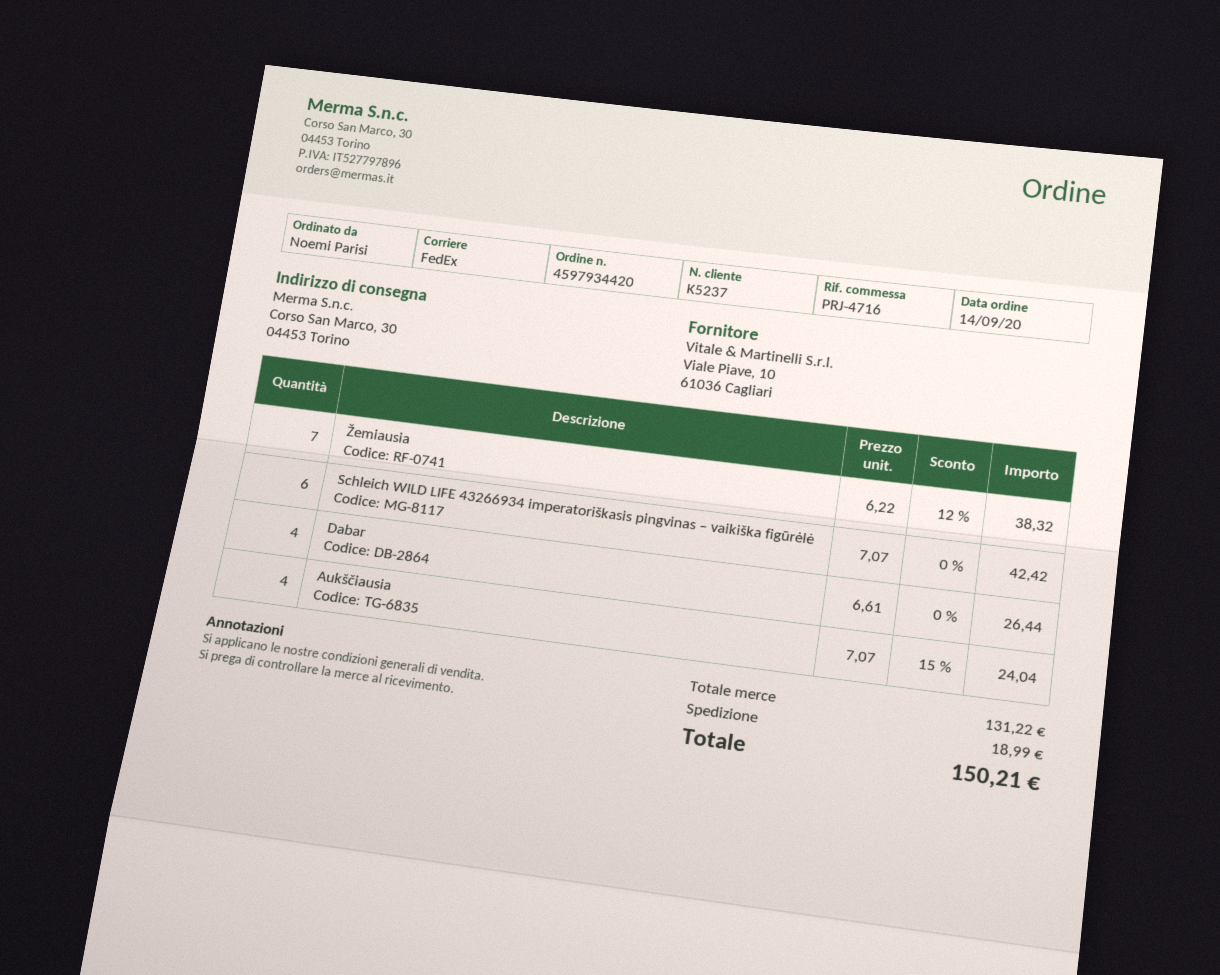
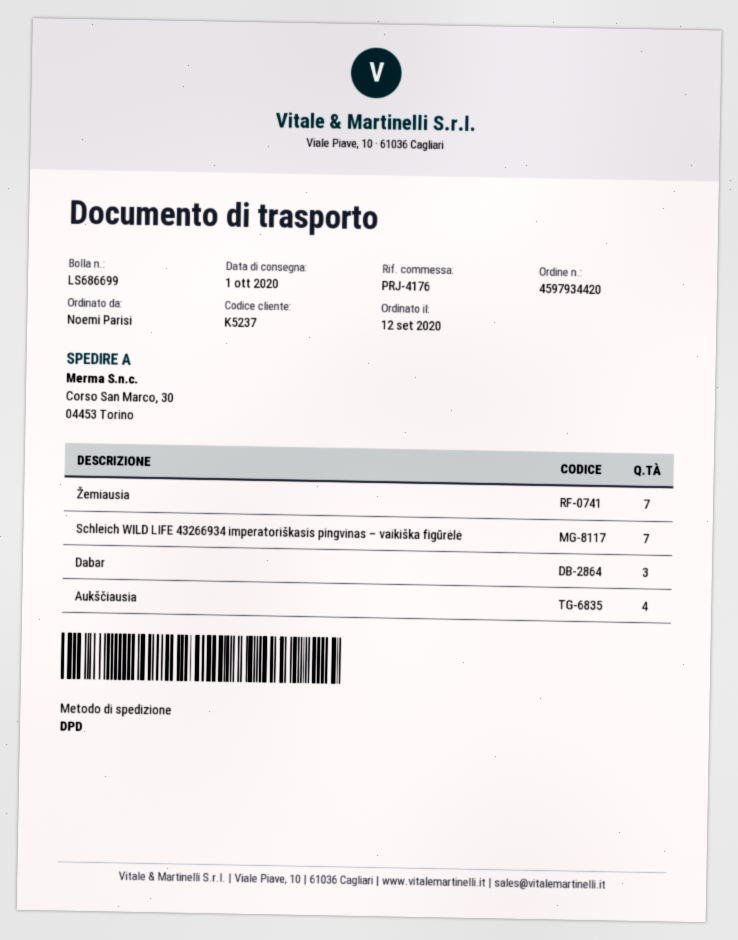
order date: 2020-09-14 -> 2020-09-12
reference: PRJ-4716 -> PRJ-4176
shipping method: FedEx -> DPD
Schleich WILD LIFE 43266934 imperatoriškasis pingvinas – vaikiška figūrėlė: 6 -> 7
Dabar: 4 -> 3

